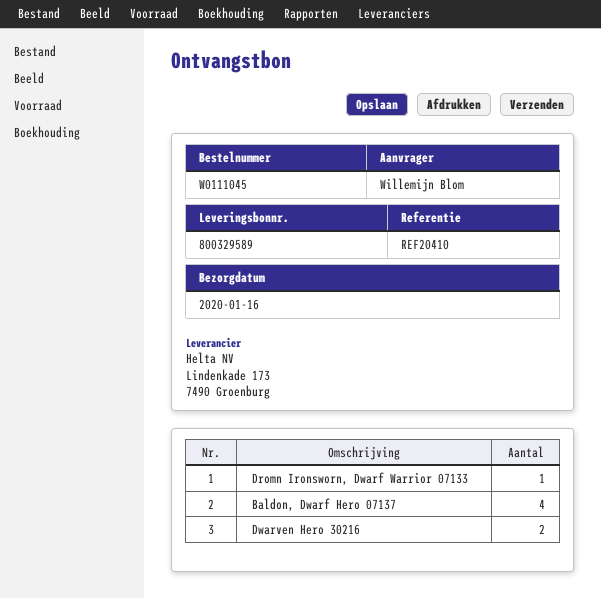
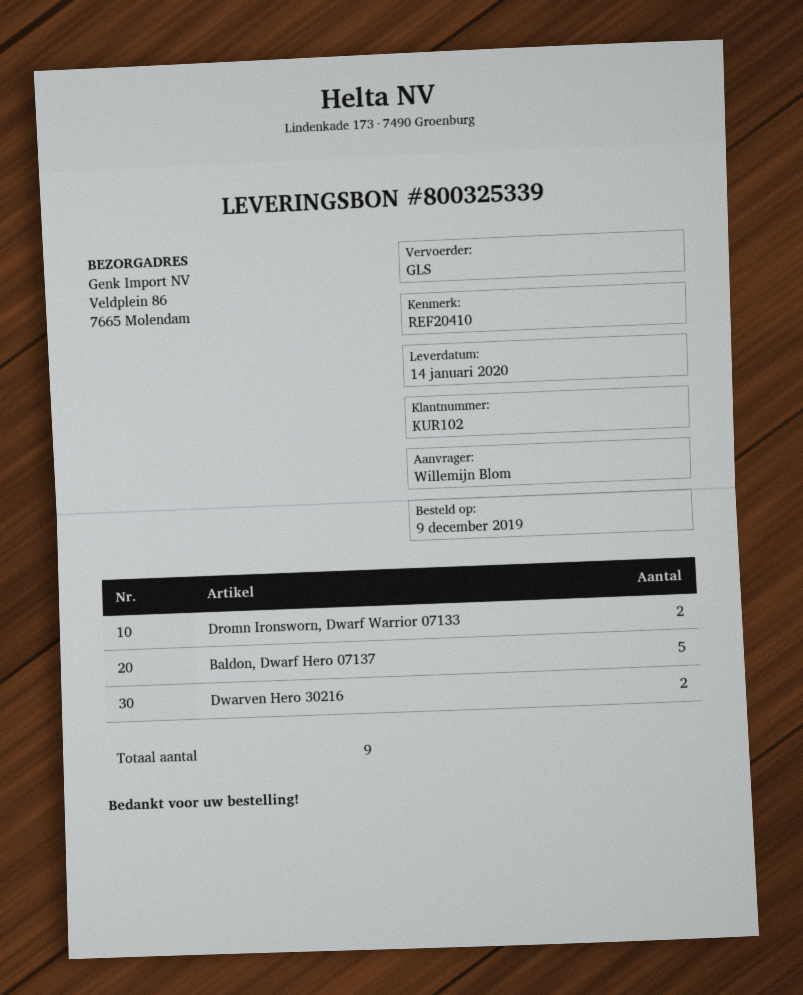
delivery note number: 800329589 -> 800325339
delivery date: 2020-01-16 -> 2020-01-14
Dromn Ironsworn, Dwarf Warrior 07133: 1 -> 2
Baldon, Dwarf Hero 07137: 4 -> 5

